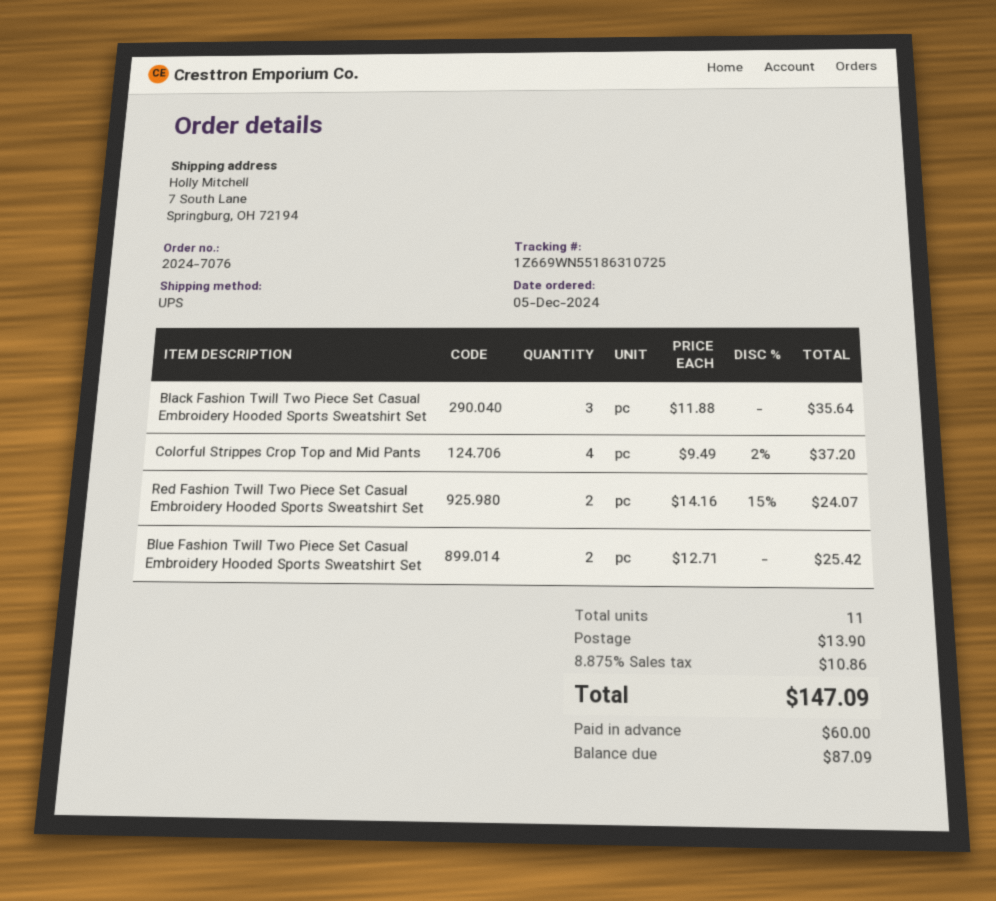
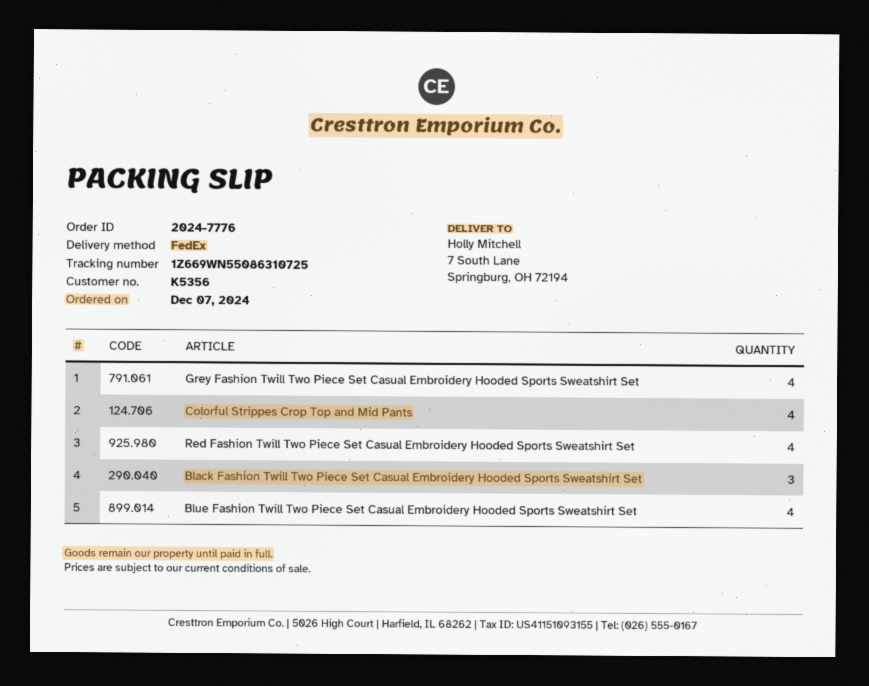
order number: 2024-7076 -> 2024-7776
order date: 2024-12-05 -> 2024-12-07
shipping method: UPS -> FedEx
tracking number: 1Z669WN55186310725 -> 1Z669WN55086310725
Red Fashion Twill Two Piece Set Casual Embroidery Hooded Sports Sweatshirt Set: 2 -> 4
Blue Fashion Twill Two Piece Set Casual Embroidery Hooded Sports Sweatshirt Set: 2 -> 4
Grey Fashion Twill Two Piece Set Casual Embroidery Hooded Sports Sweatshirt Set: none -> 4

